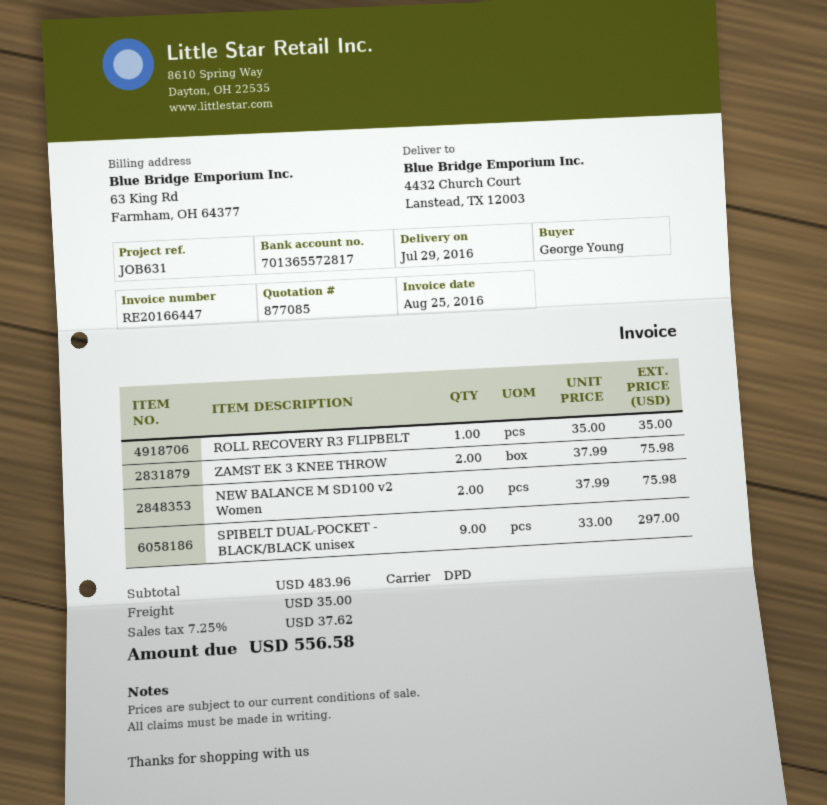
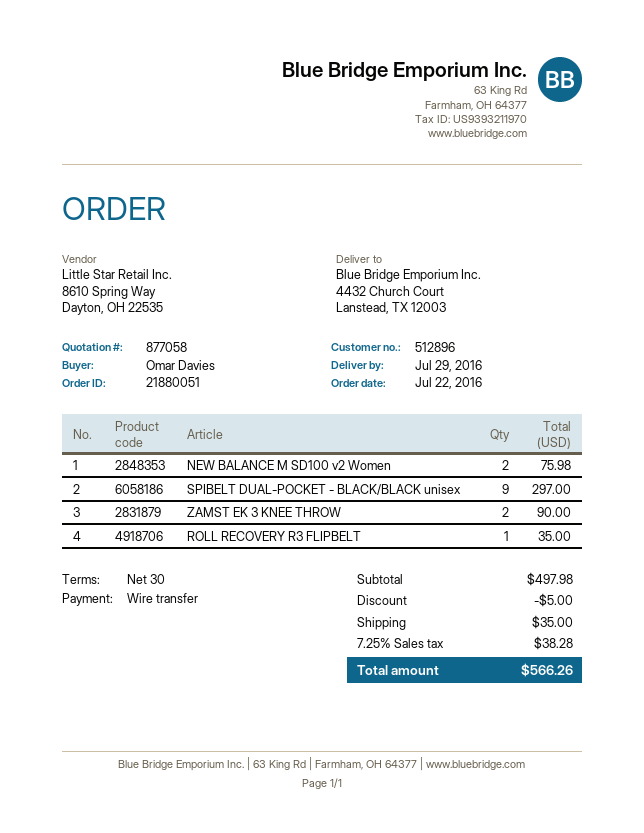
quote number: 877085 -> 877058
ordered by: George Young -> Omar Davies
ZAMST EK 3 KNEE THROW: 2 for 75.98 -> 2 for 90.00
subtotal: 483.96 -> 497.98
discount: none -> 5.00
tax: 7.25% = 37.62 -> 7.25% = 38.28
total: 556.58 -> 566.26

